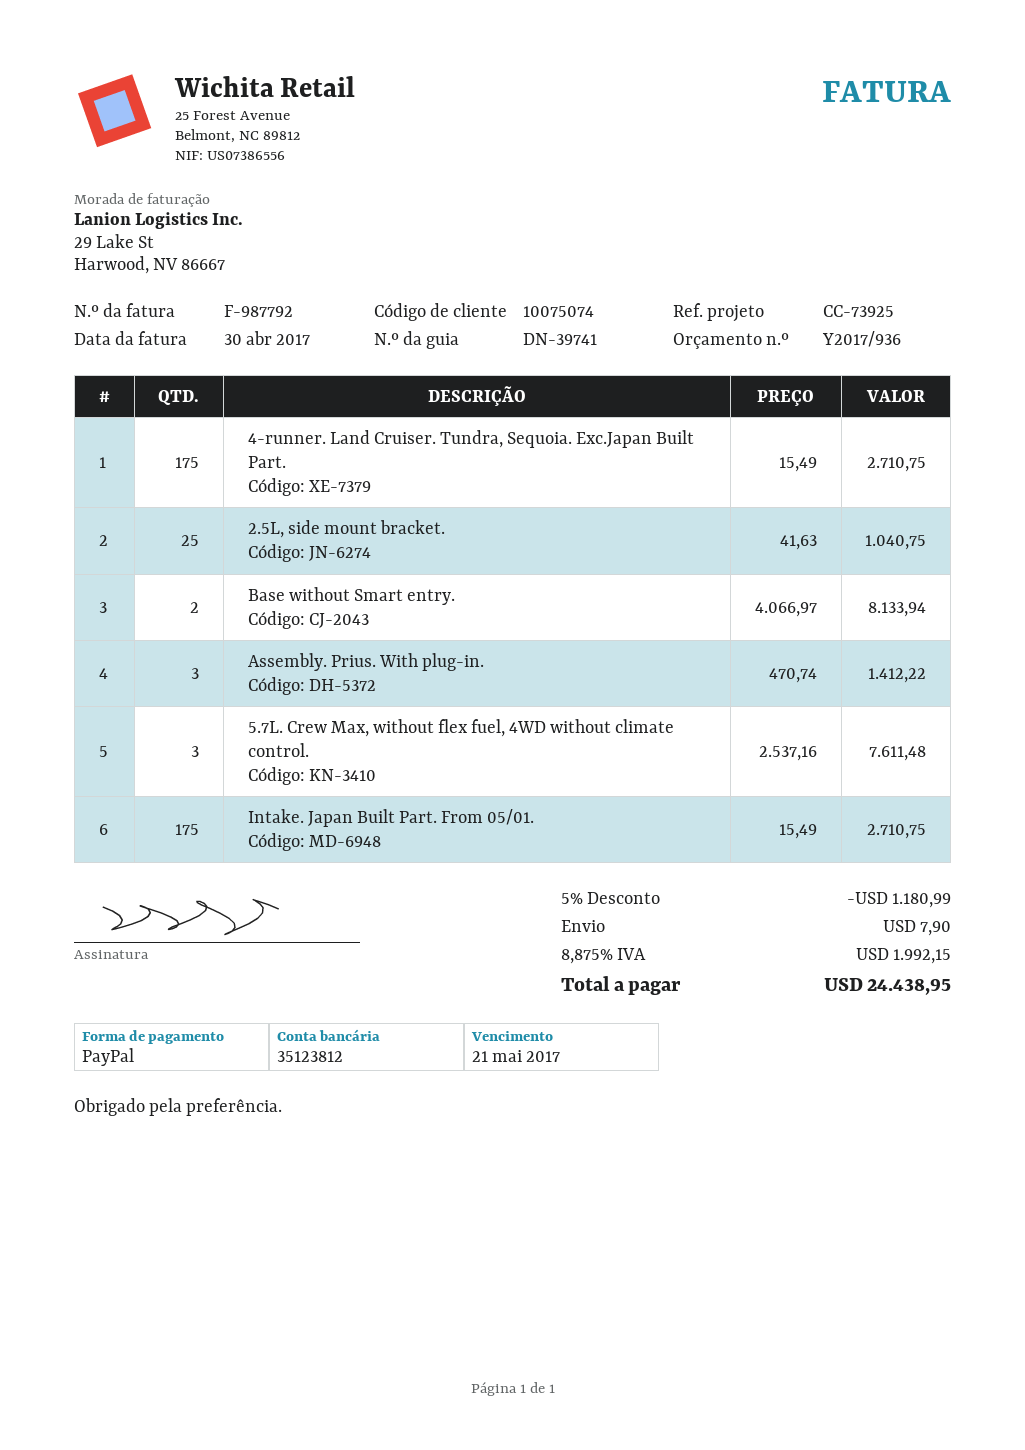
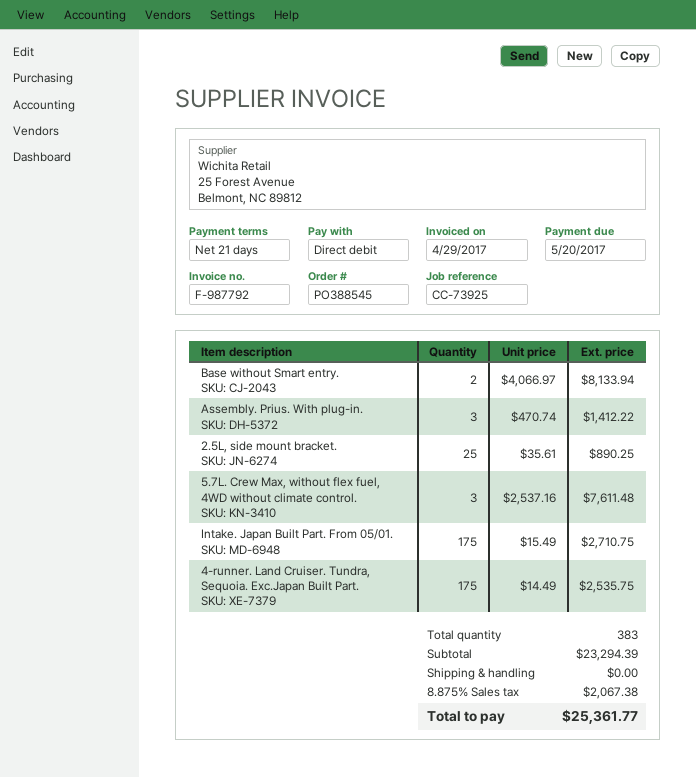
invoice date: 2017-04-30 -> 2017-04-29
due date: 2017-05-21 -> 2017-05-20
payment method: PayPal -> direct debit
4-runner. Land Cruiser. Tundra, Sequoia. Exc.Japan Built Part.: 175 x 15.49 = 2710.75 -> 175 x 14.49 = 2535.75
2.5L, side mount bracket.: 25 x 41.63 = 1040.75 -> 25 x 35.61 = 890.25
discount: 5% = 1180.99 -> none
shipping: 7.90 -> 0.00
tax: 8.875% = 1992.15 -> 8.875% = 2067.38
total: 24438.95 -> 25361.77

